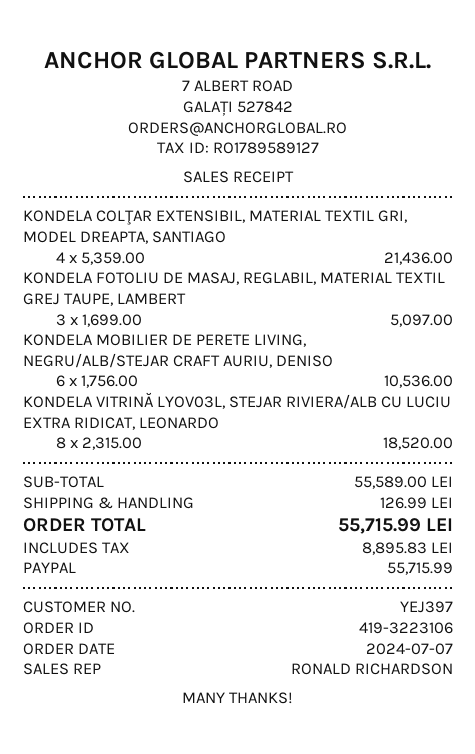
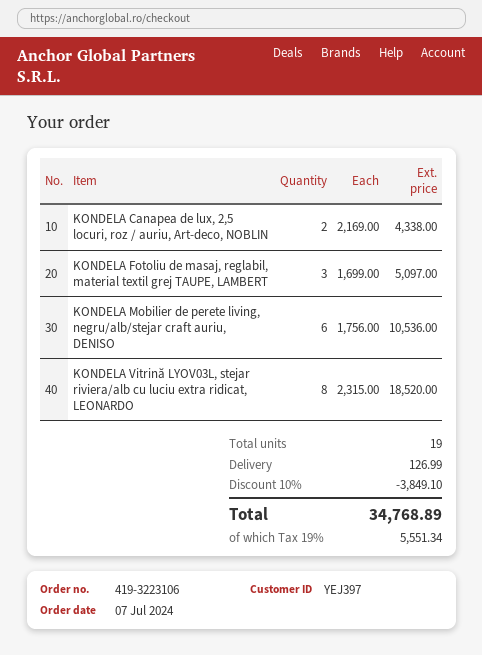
KONDELA COLŢAR EXTENSIBIL, MATERIAL TEXTIL GRI, MODEL DREAPTA, SANTIAGO: 4 x 5359.00 = 21436.00 -> none
KONDELA Canapea de lux, 2,5 locuri, roz / auriu, Art-deco, NOBLIN: none -> 2 x 2169.00 = 4338.00
discount: none -> 10% = 3849.10
tax: 8895.83 -> 5551.34
total: 55715.99 -> 34768.89

